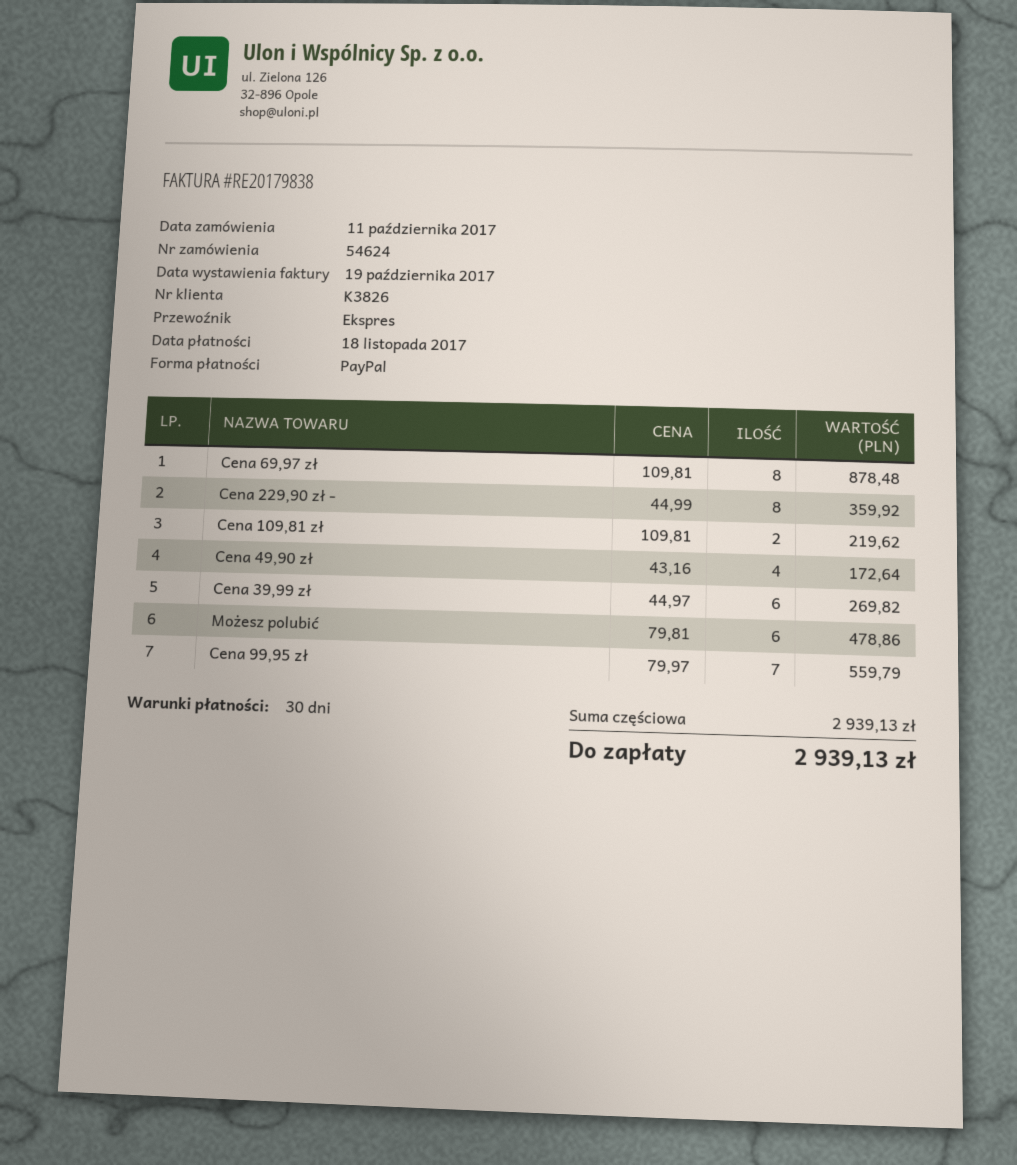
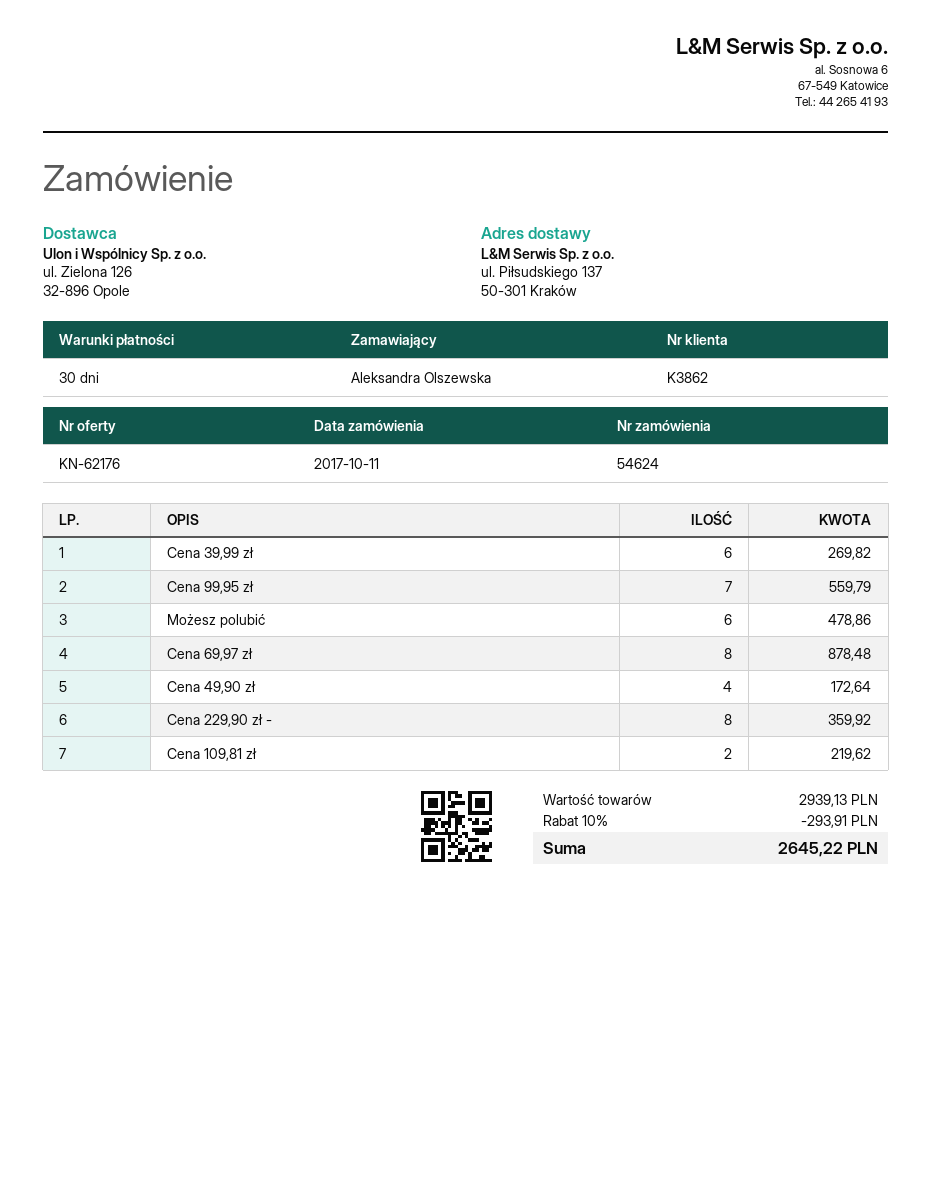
customer number: K3826 -> K3862
discount: none -> 10% = 293.91
total: 2939.13 -> 2645.22

